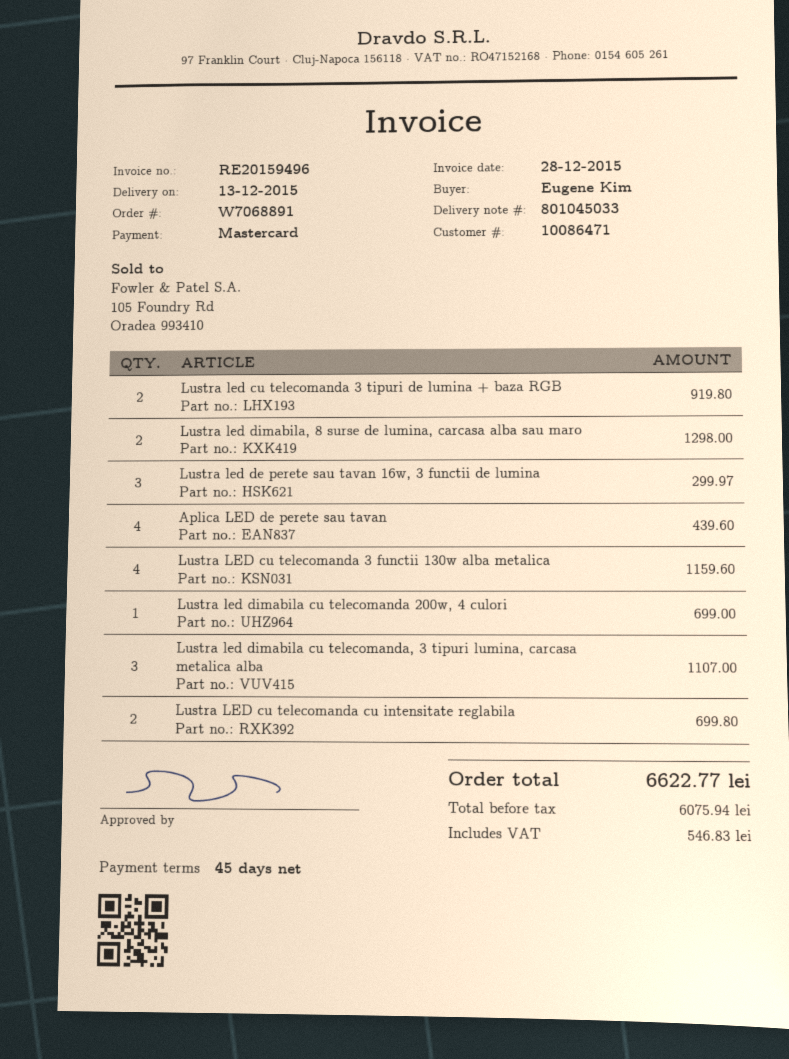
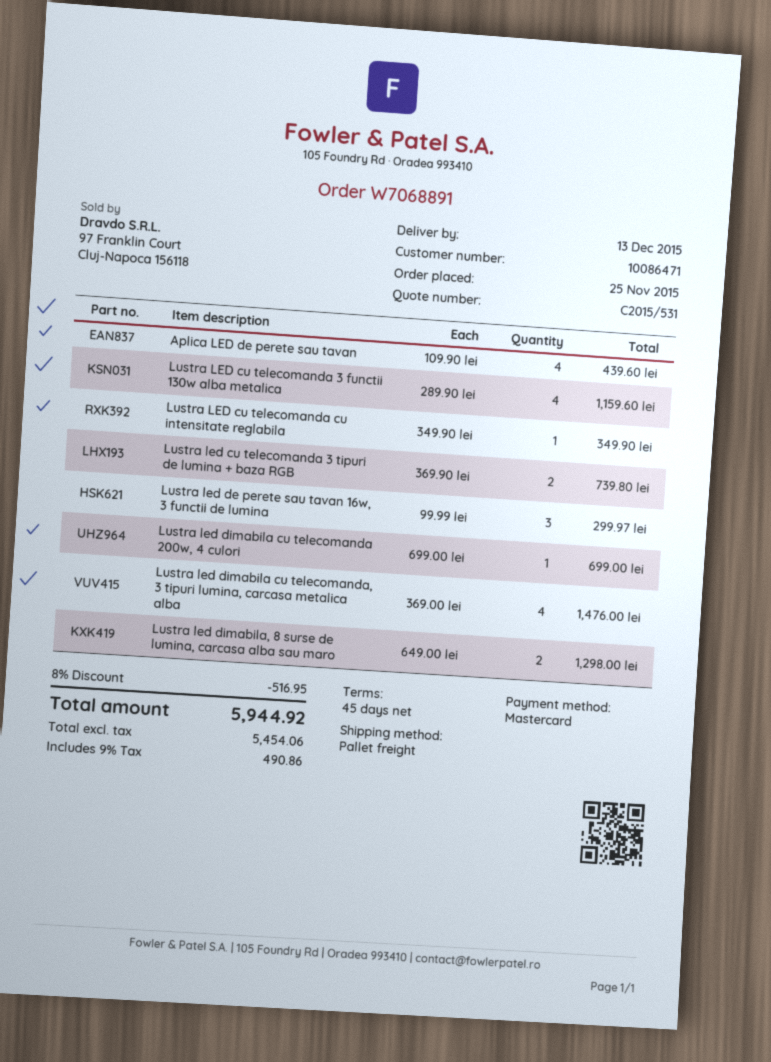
Lustra led cu telecomanda 3 tipuri de lumina + baza RGB: 2 for 919.80 -> 2 for 739.80
Lustra led dimabila cu telecomanda, 3 tipuri lumina, carcasa metalica alba: 3 for 1107.00 -> 4 for 1476.00
Lustra LED cu telecomanda cu intensitate reglabila: 2 for 699.80 -> 1 for 349.90
discount: none -> 8% = 516.95
net: 6075.94 -> 5454.06
tax: 546.83 -> 490.86
total: 6622.77 -> 5944.92

